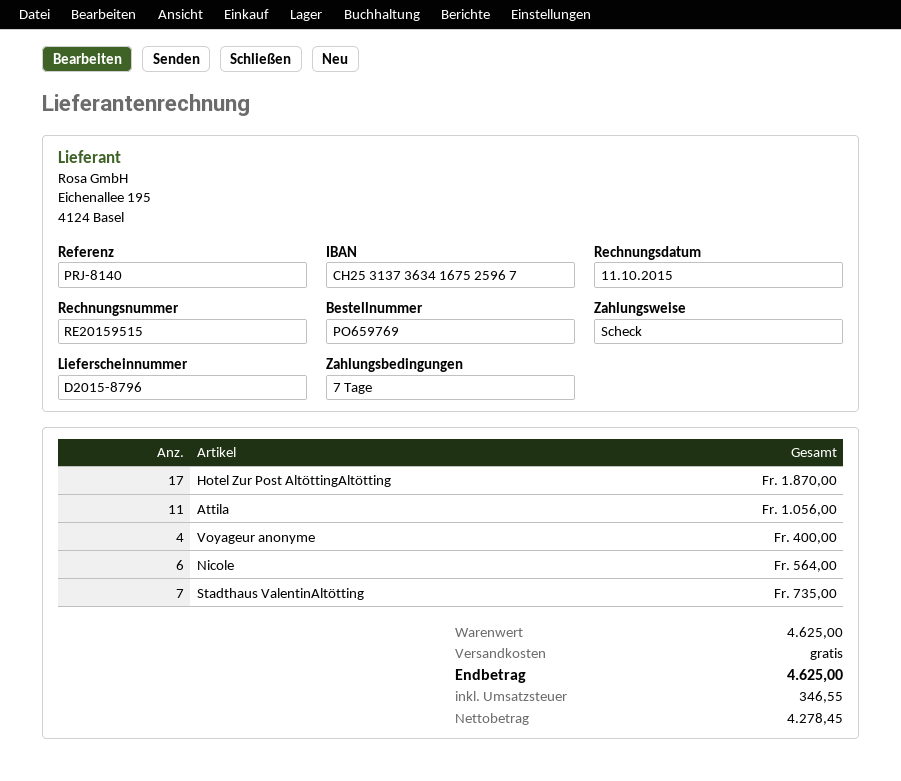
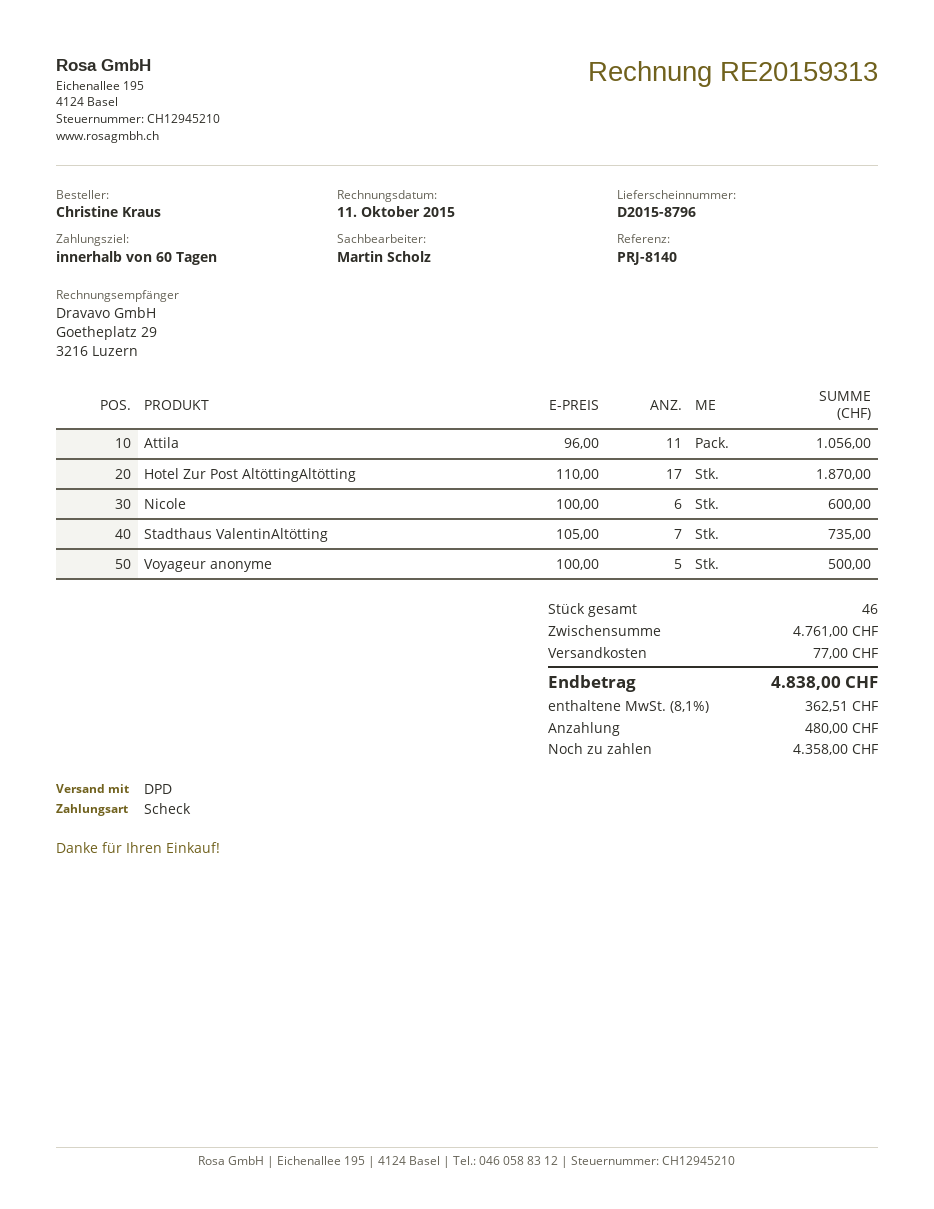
invoice number: RE20159515 -> RE20159313
payment terms: 7 days -> 60 days
Voyageur anonyme: 4 for 400.00 -> 5 for 500.00
Nicole: 6 for 564.00 -> 6 for 600.00
subtotal: 4625.00 -> 4761.00
shipping: 0.00 -> 77.00
tax: 346.55 -> 362.51
total: 4625.00 -> 4838.00

